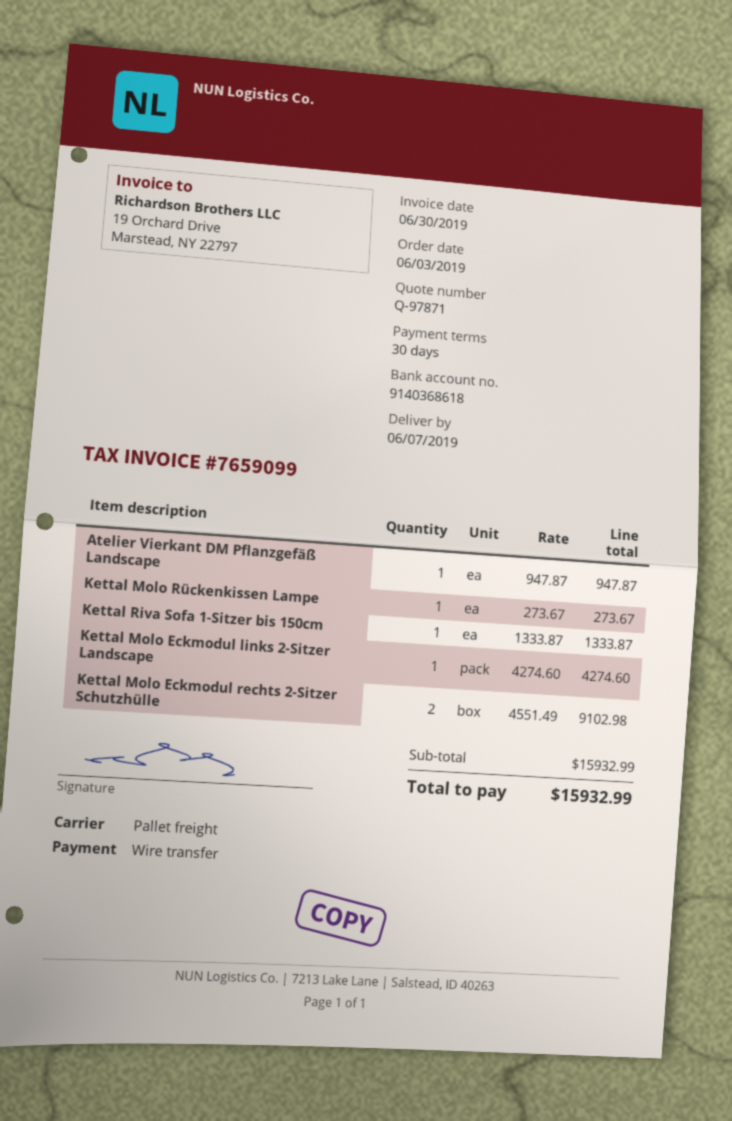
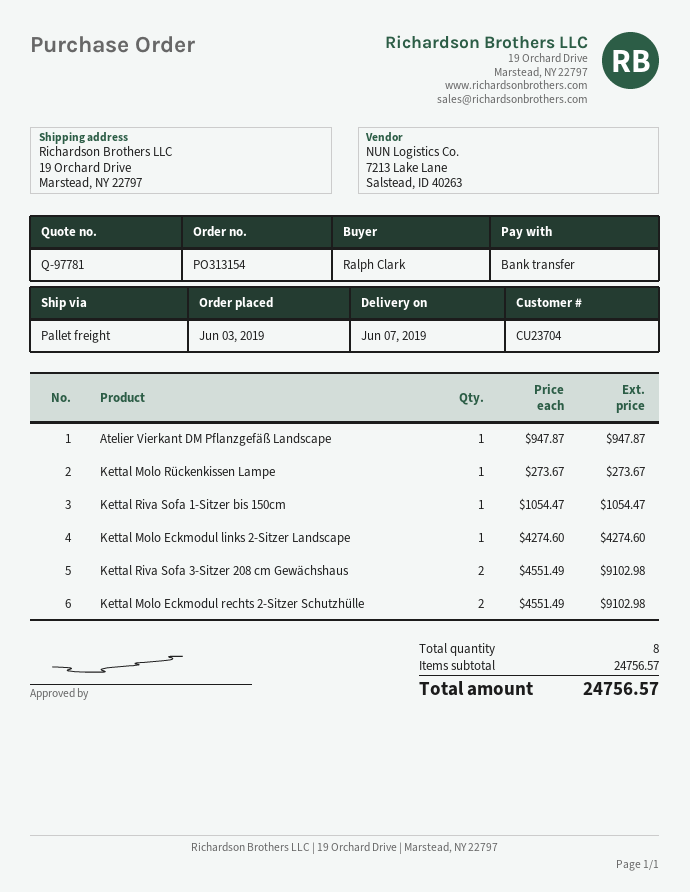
quote number: Q-97871 -> Q-97781
Kettal Riva Sofa 1-Sitzer bis 150cm: 1 x 1333.87 = 1333.87 -> 1 x 1054.47 = 1054.47
Kettal Riva Sofa 3-Sitzer 208 cm Gewächshaus: none -> 2 x 4551.49 = 9102.98
subtotal: 15932.99 -> 24756.57
total: 15932.99 -> 24756.57

